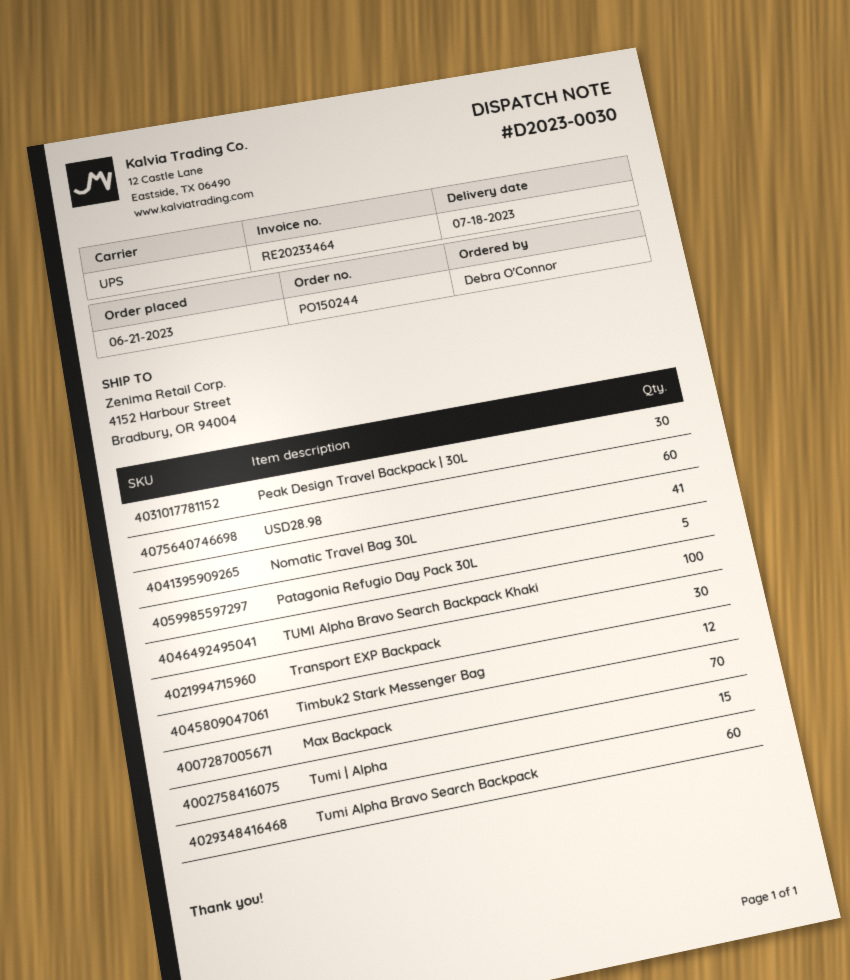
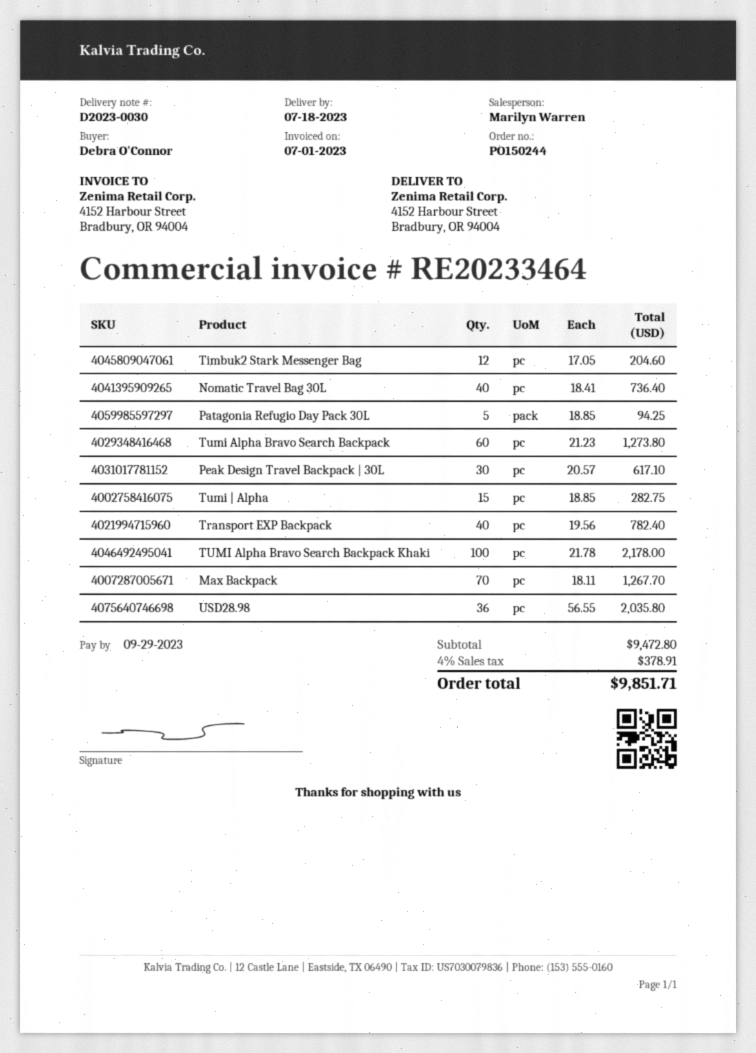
USD28.98: 60 -> 36
Nomatic Travel Bag 30L: 41 -> 40
Transport EXP Backpack: 30 -> 40

